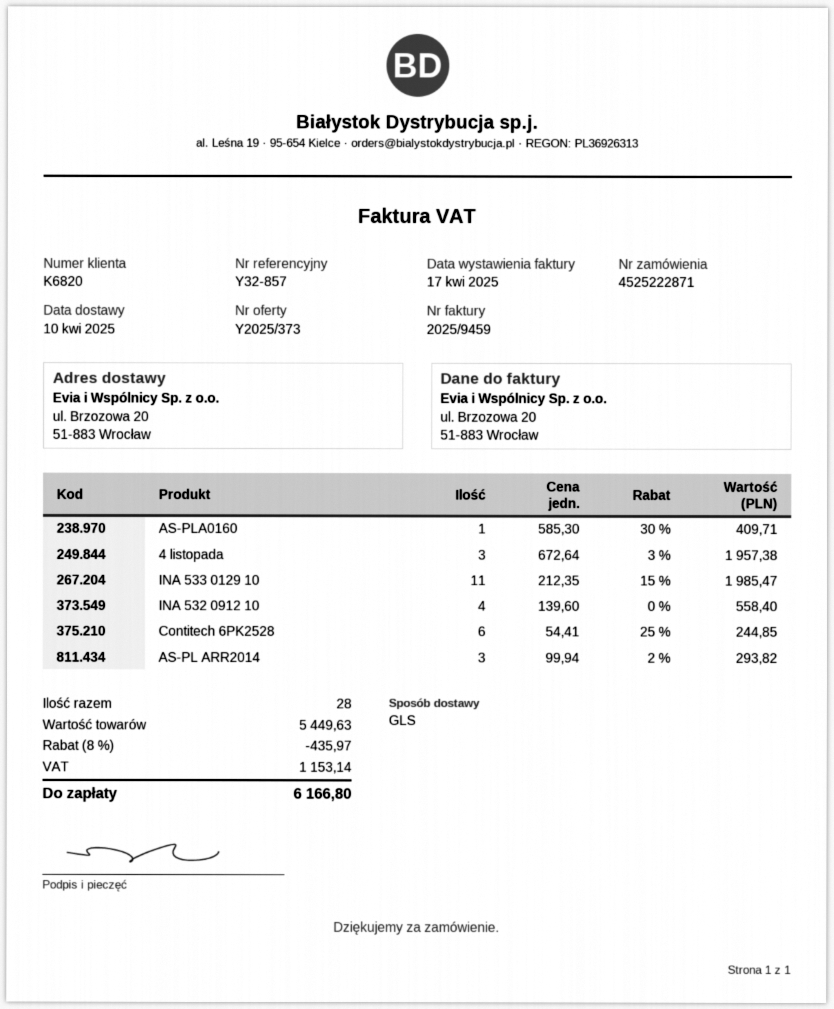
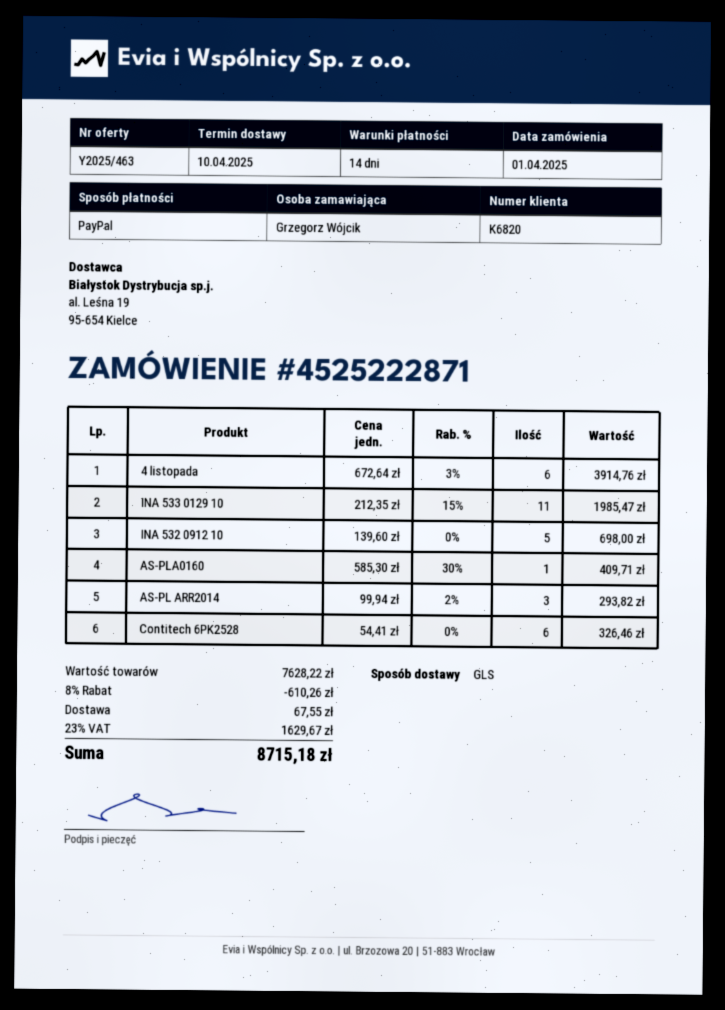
quote number: Y2025/373 -> Y2025/463
4 listopada: 3 x 672.64 - 3% = 1957.38 -> 6 x 672.64 - 3% = 3914.76
INA 532 0912 10: 4 x 139.60 = 558.40 -> 5 x 139.60 = 698.00
Contitech 6PK2528: 6 x 54.41 - 25% = 244.85 -> 6 x 54.41 = 326.46
subtotal: 5449.63 -> 7628.22
discount: 8% = 435.97 -> 8% = 610.26
shipping: none -> 67.55
tax: 1153.14 -> 1629.67
total: 6166.80 -> 8715.18

